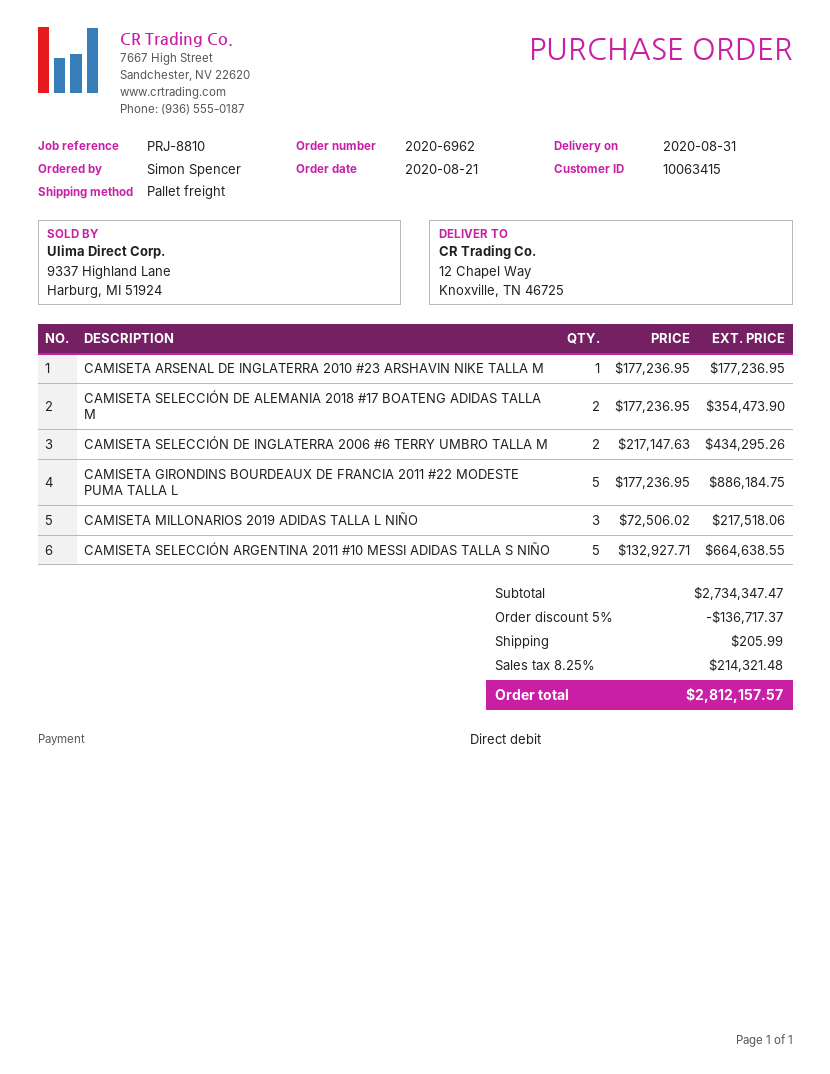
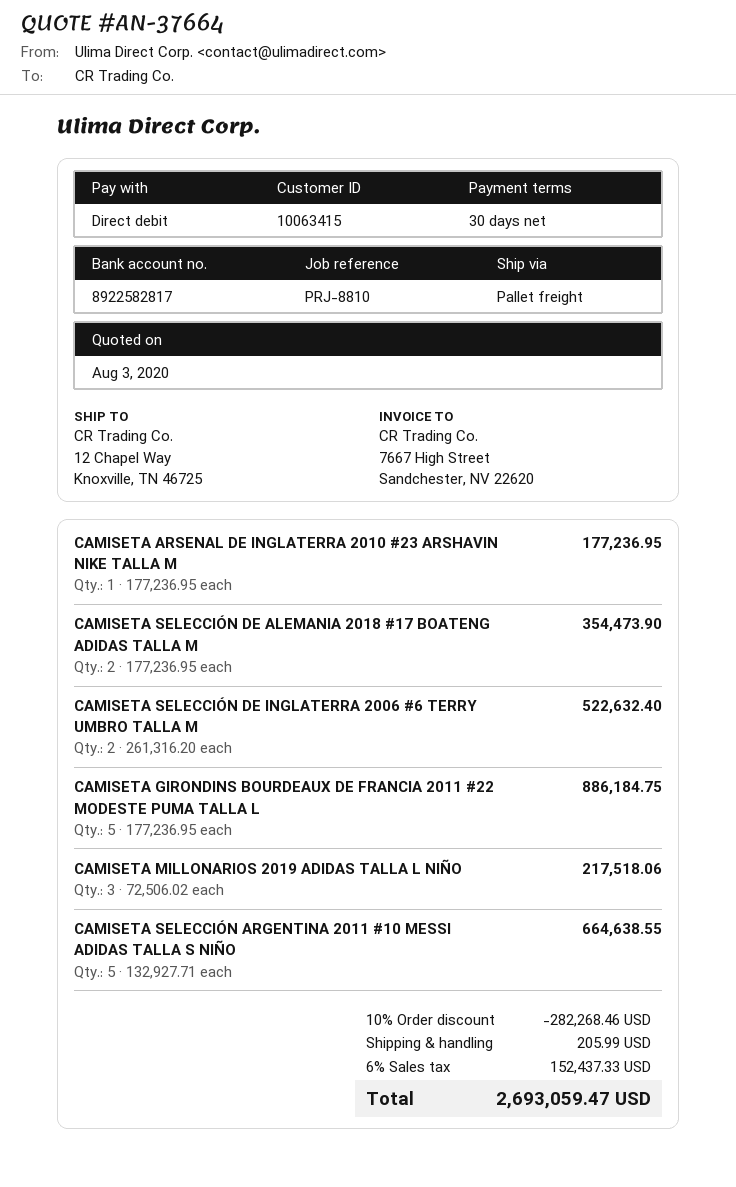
CAMISETA SELECCIÓN DE INGLATERRA 2006 #6 TERRY UMBRO TALLA M: 2 x 217147.63 = 434295.26 -> 2 x 261316.20 = 522632.40
discount: 5% = 136717.37 -> 10% = 282268.46
tax: 8.25% = 214321.48 -> 6% = 152437.33
total: 2812157.57 -> 2693059.47

